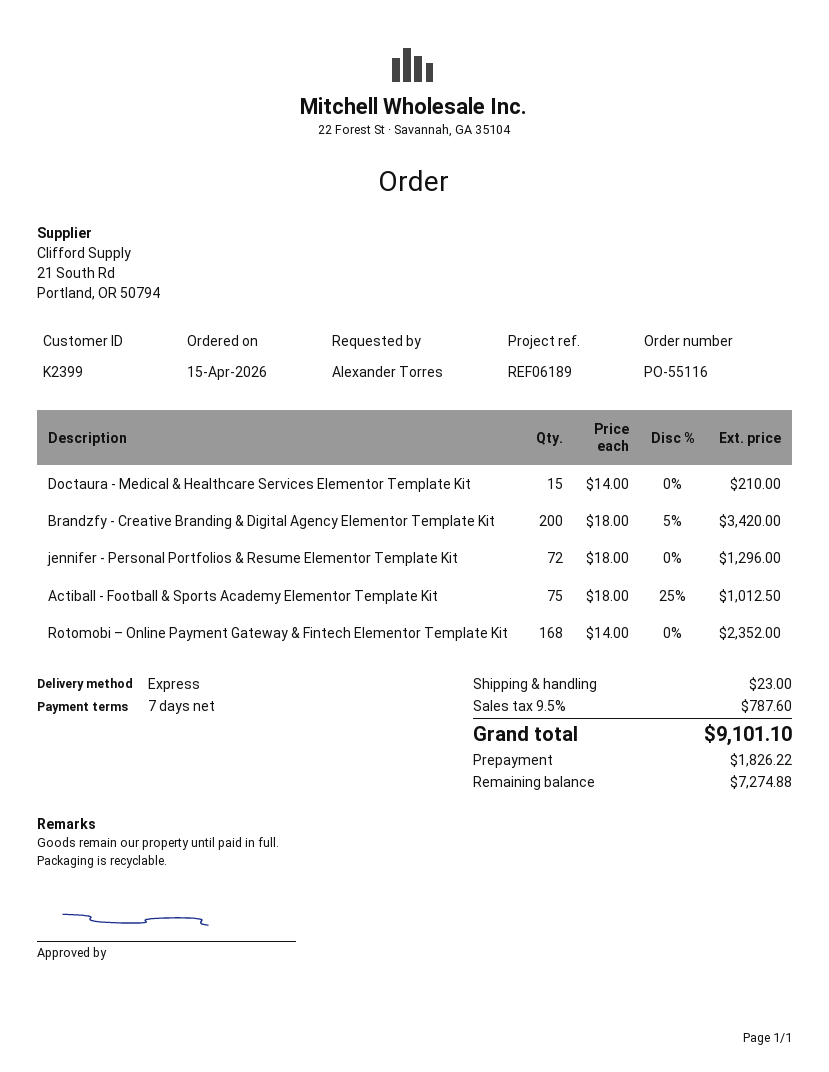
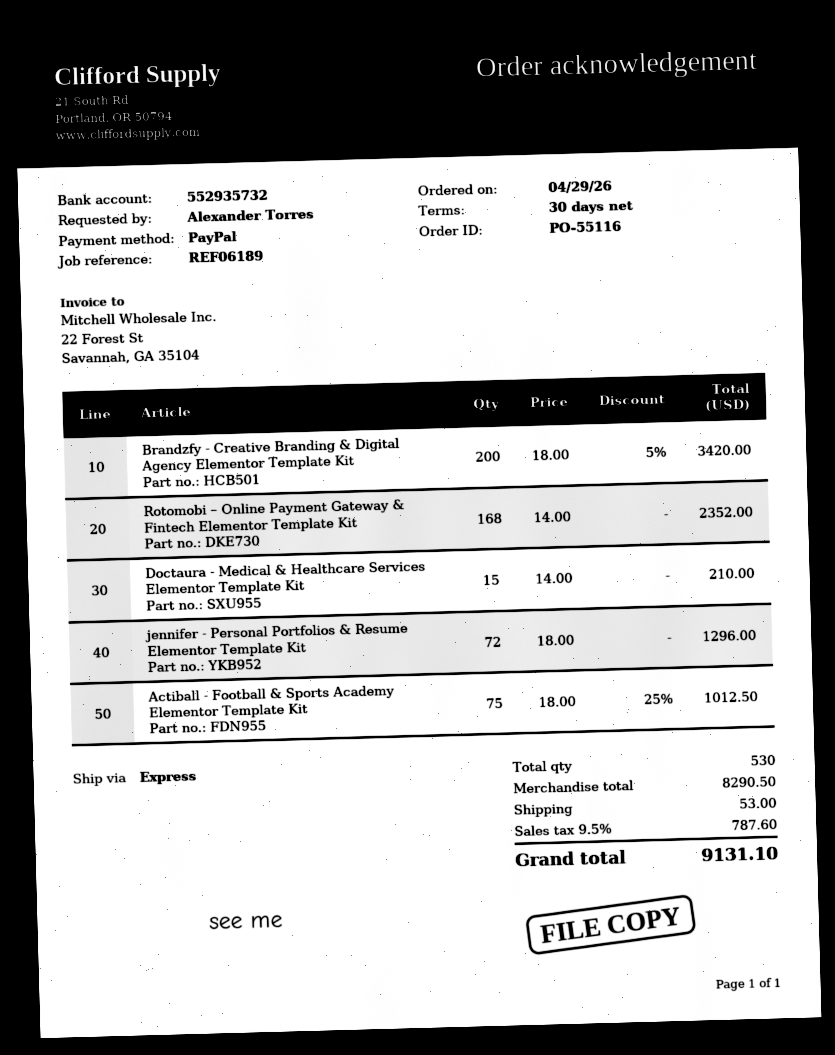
order date: 2026-04-15 -> 2026-04-29
payment terms: 7 days -> 30 days
shipping: 23.00 -> 53.00
total: 9101.10 -> 9131.10

